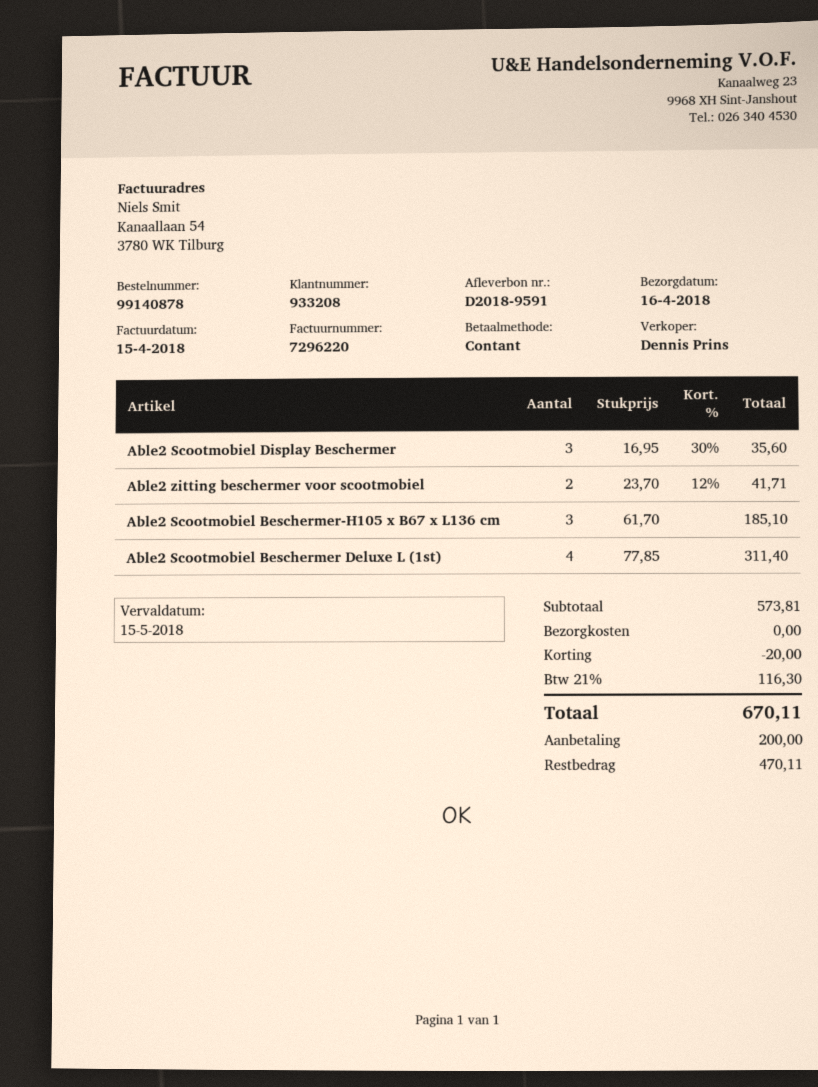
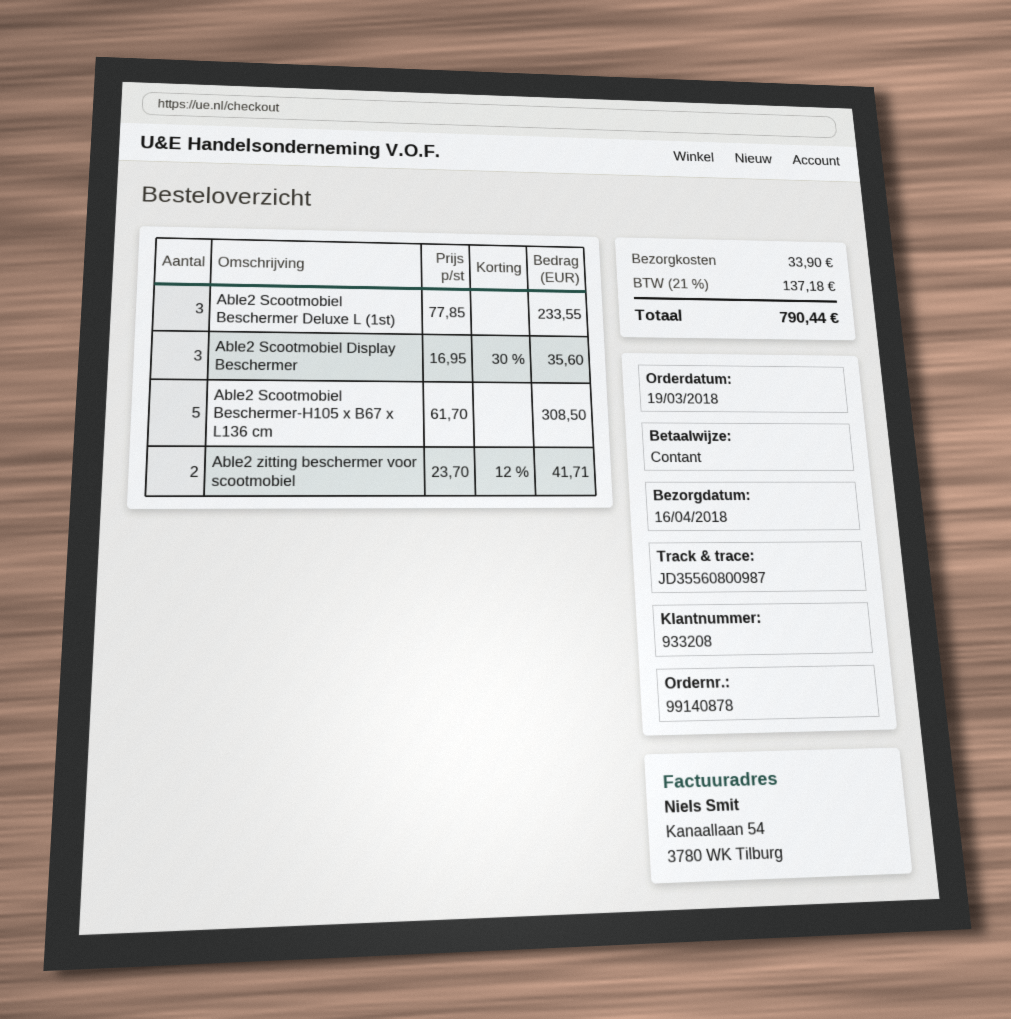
Able2 Scootmobiel Beschermer-H105 x B67 x L136 cm: 3 x 61.70 = 185.10 -> 5 x 61.70 = 308.50
Able2 Scootmobiel Beschermer Deluxe L (1st): 4 x 77.85 = 311.40 -> 3 x 77.85 = 233.55
discount: 20.00 -> none
shipping: 0.00 -> 33.90
tax: 21% = 116.30 -> 21% = 137.18
total: 670.11 -> 790.44

